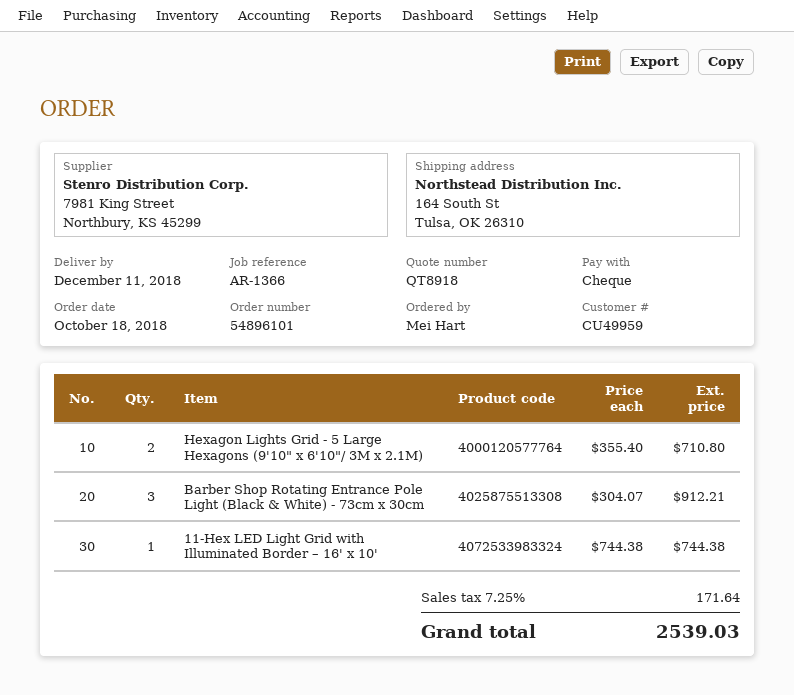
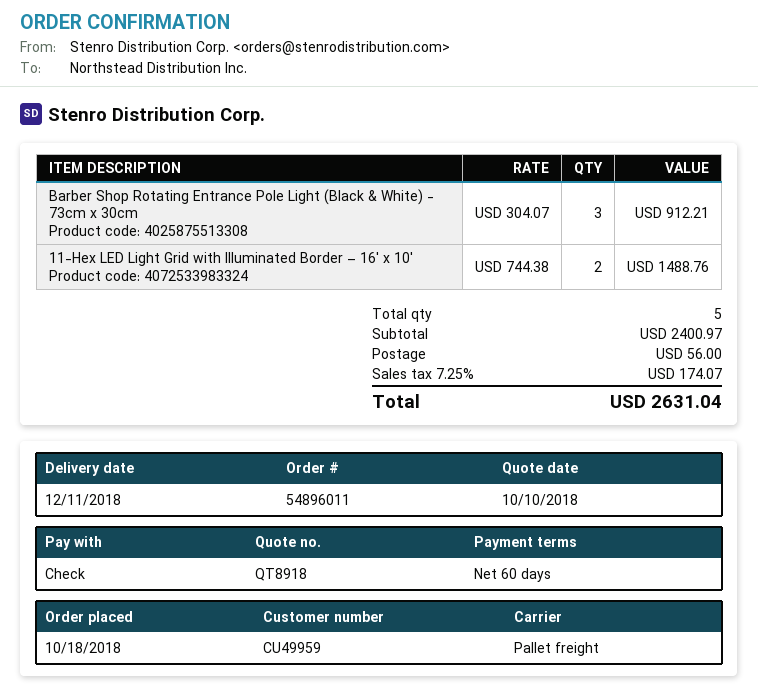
order number: 54896101 -> 54896011
Hexagon Lights Grid - 5 Large Hexagons (9'10" x 6'10"/ 3M x 2.1M): 2 x 355.40 = 710.80 -> none
11-Hex LED Light Grid with Illuminated Border – 16' x 10': 1 x 744.38 = 744.38 -> 2 x 744.38 = 1488.76
shipping: none -> 56.00
tax: 7.25% = 171.64 -> 7.25% = 174.07
total: 2539.03 -> 2631.04

